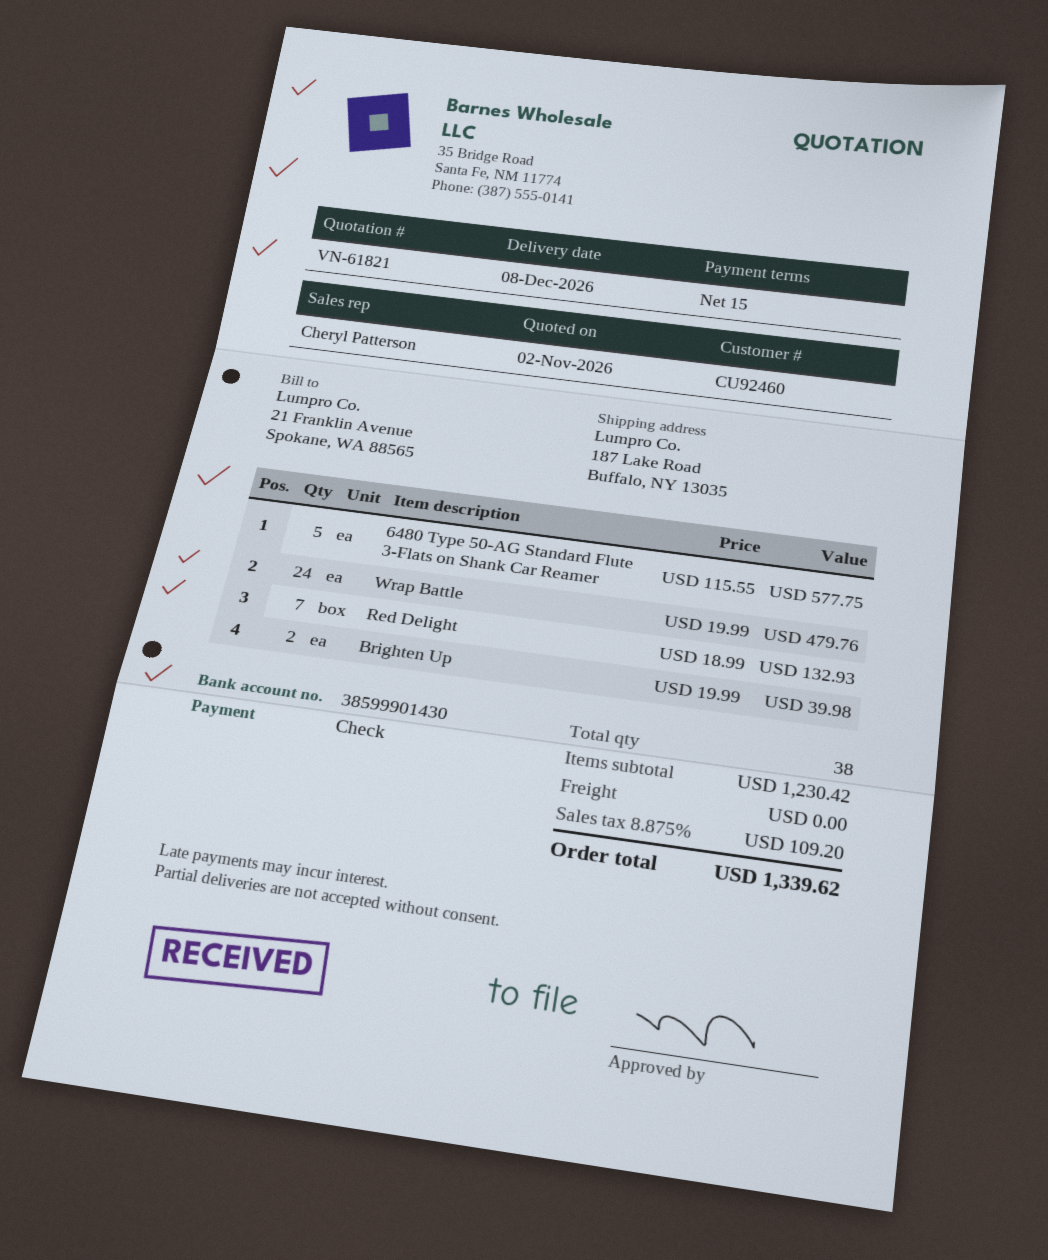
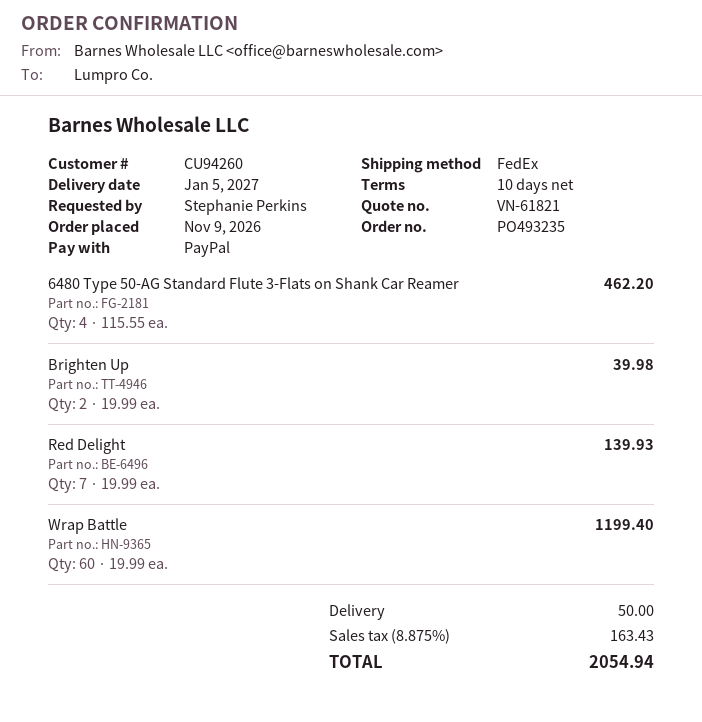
delivery date: 2026-12-08 -> 2027-01-05
payment terms: 15 days -> 10 days
customer number: CU92460 -> CU94260
payment method: cheque -> PayPal
6480 Type 50-AG Standard Flute 3-Flats on Shank Car Reamer: 5 x 115.55 = 577.75 -> 4 x 115.55 = 462.20
Wrap Battle: 24 x 19.99 = 479.76 -> 60 x 19.99 = 1199.40
Red Delight: 7 x 18.99 = 132.93 -> 7 x 19.99 = 139.93
shipping: 0.00 -> 50.00
tax: 8.875% = 109.20 -> 8.875% = 163.43
total: 1339.62 -> 2054.94

